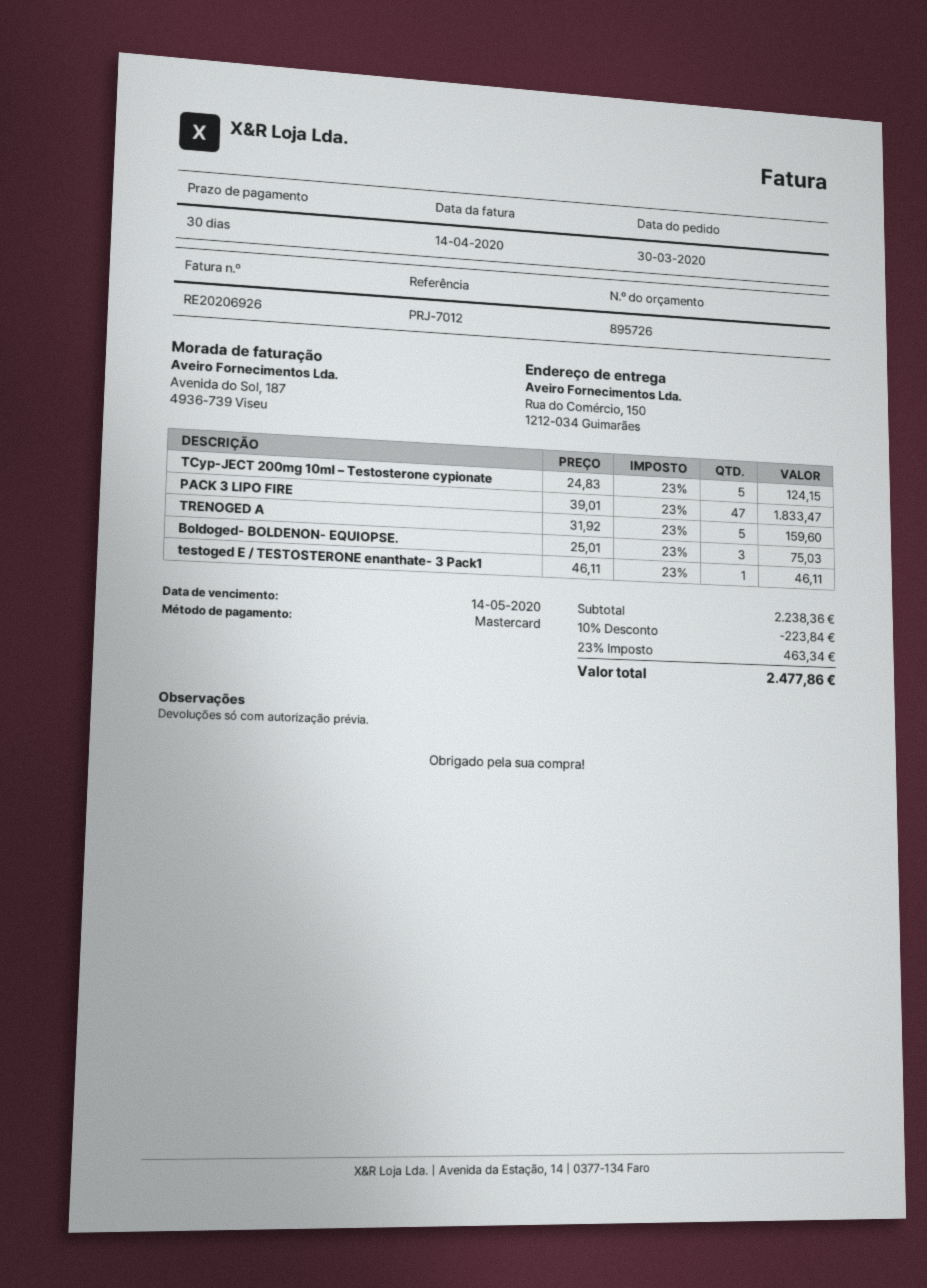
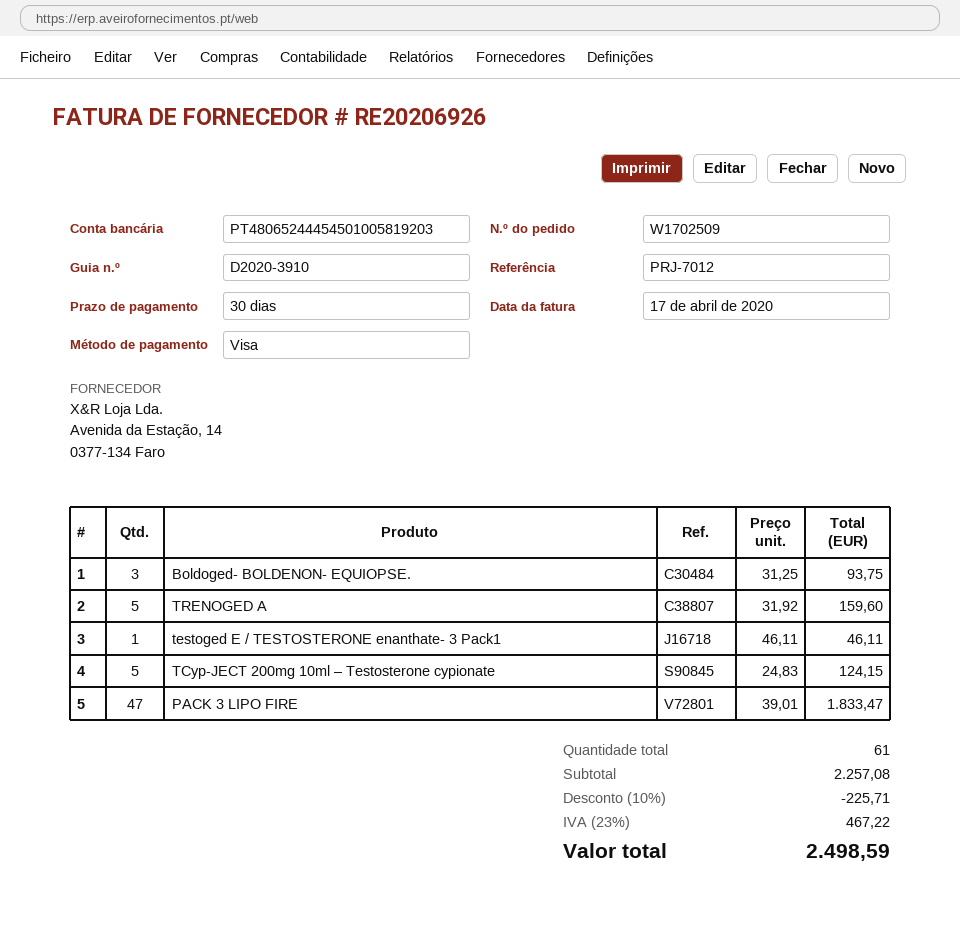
invoice date: 2020-04-14 -> 2020-04-17
payment method: Mastercard -> Visa
Boldoged- BOLDENON- EQUIOPSE.: 3 x 25.01 = 75.03 -> 3 x 31.25 = 93.75
subtotal: 2238.36 -> 2257.08
discount: 10% = 223.84 -> 10% = 225.71
tax: 23% = 463.34 -> 23% = 467.22
total: 2477.86 -> 2498.59

